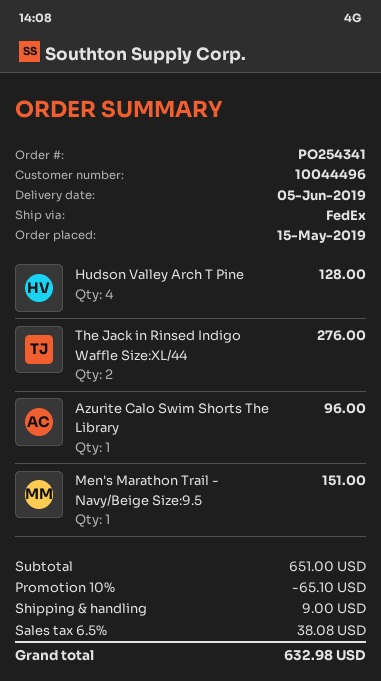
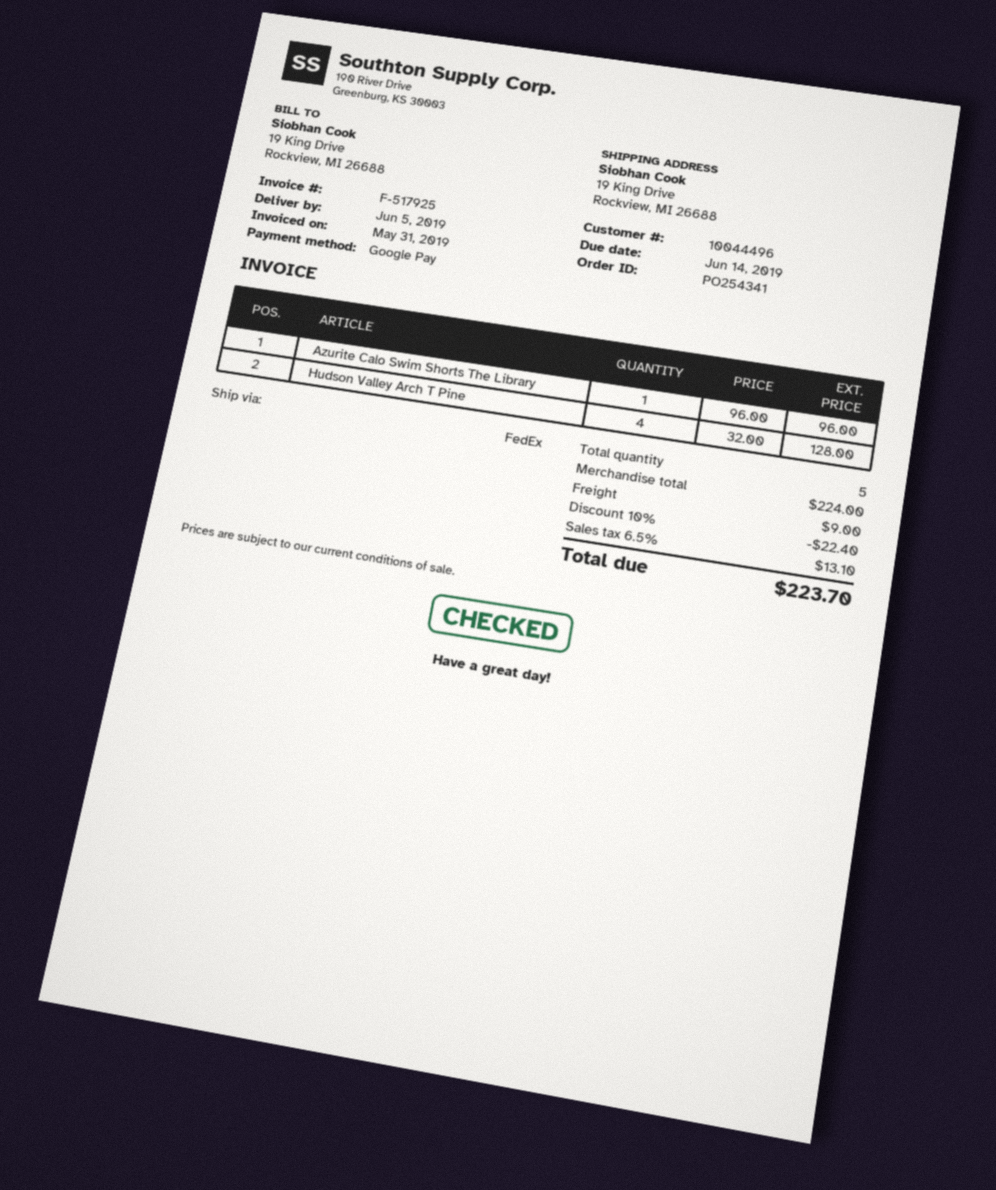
The Jack in Rinsed Indigo Waffle Size:XL/44: 2 for 276.00 -> none
Men's Marathon Trail - Navy/Beige Size:9.5: 1 for 151.00 -> none
subtotal: 651.00 -> 224.00
discount: 10% = 65.10 -> 10% = 22.40
tax: 6.5% = 38.08 -> 6.5% = 13.10
total: 632.98 -> 223.70

